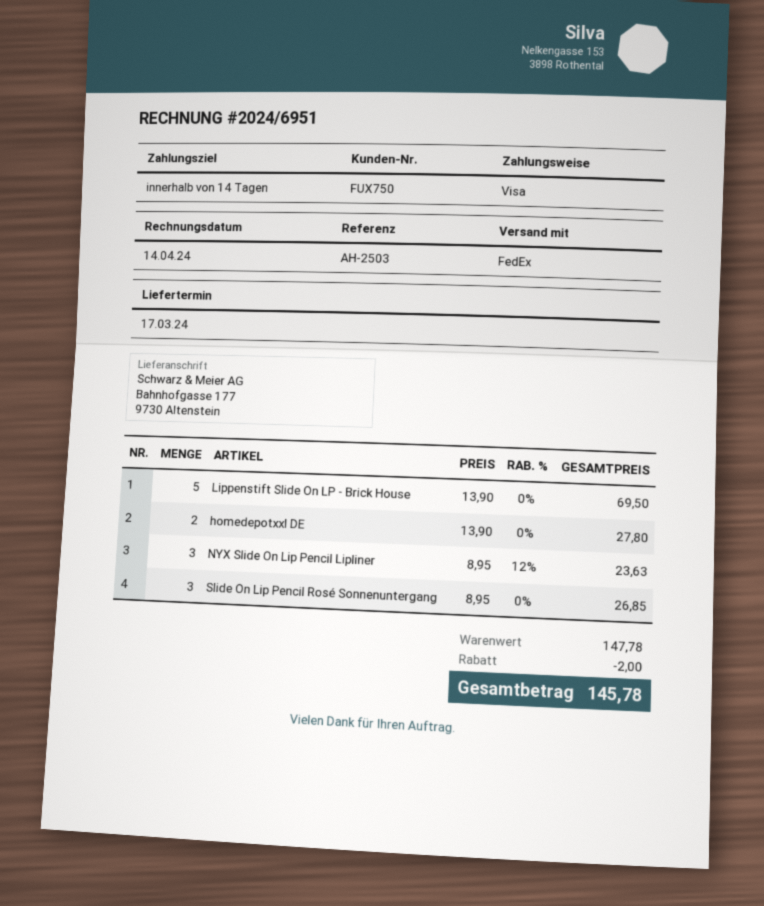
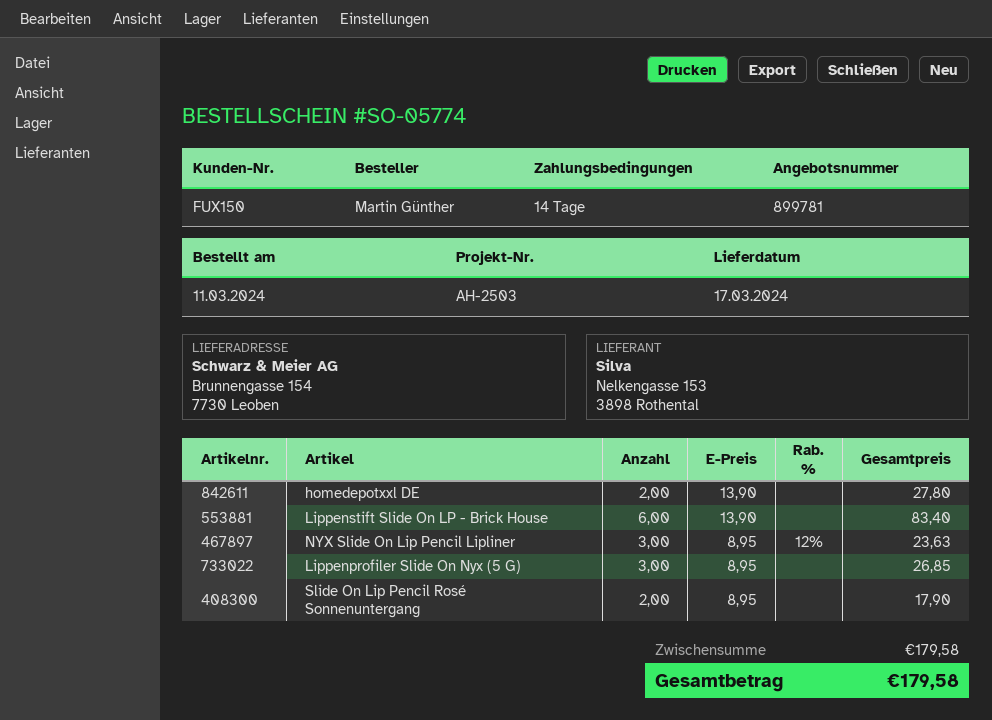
customer number: FUX750 -> FUX150
ship to: Bahnhofgasse 177, 9730 Altenstein -> Brunnengasse 154, 7730 Leoben
Lippenstift Slide On LP - Brick House: 5 x 13.90 = 69.50 -> 6 x 13.90 = 83.40
Slide On Lip Pencil Rosé Sonnenuntergang: 3 x 8.95 = 26.85 -> 2 x 8.95 = 17.90
Lippenprofiler Slide On Nyx (5 G): none -> 3 x 8.95 = 26.85
subtotal: 147.78 -> 179.58
discount: 2.00 -> none
total: 145.78 -> 179.58

